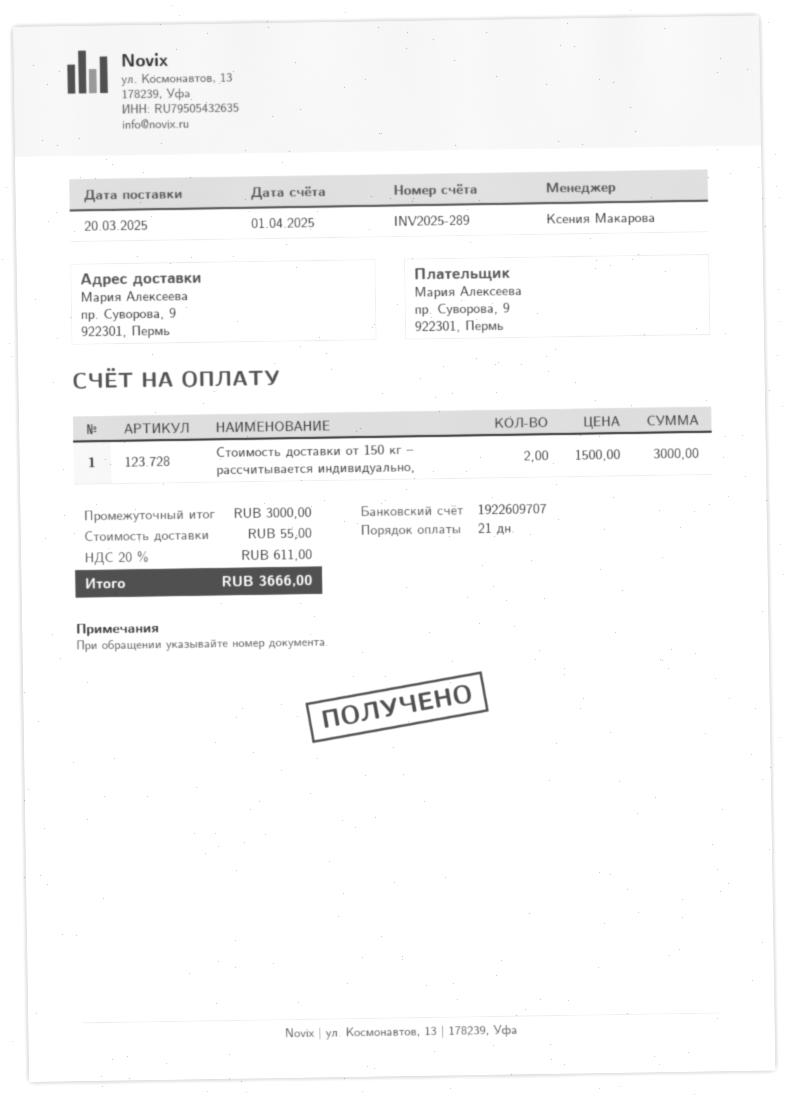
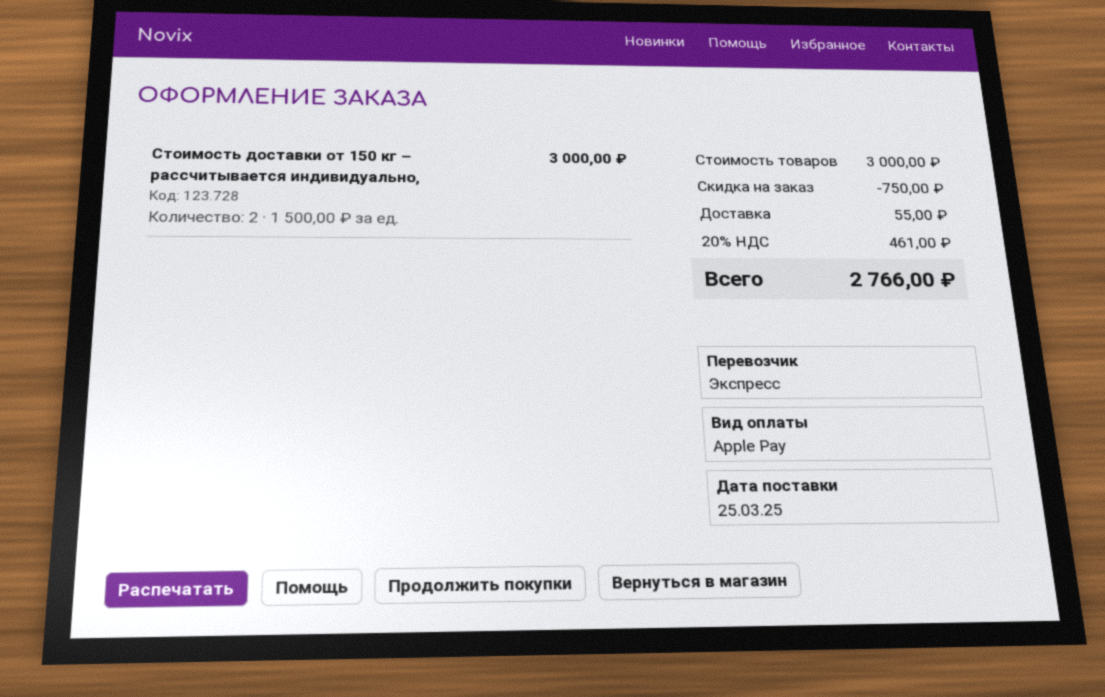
delivery date: 2025-03-20 -> 2025-03-25
discount: none -> 750.00
tax: 20% = 611.00 -> 20% = 461.00
total: 3666.00 -> 2766.00

